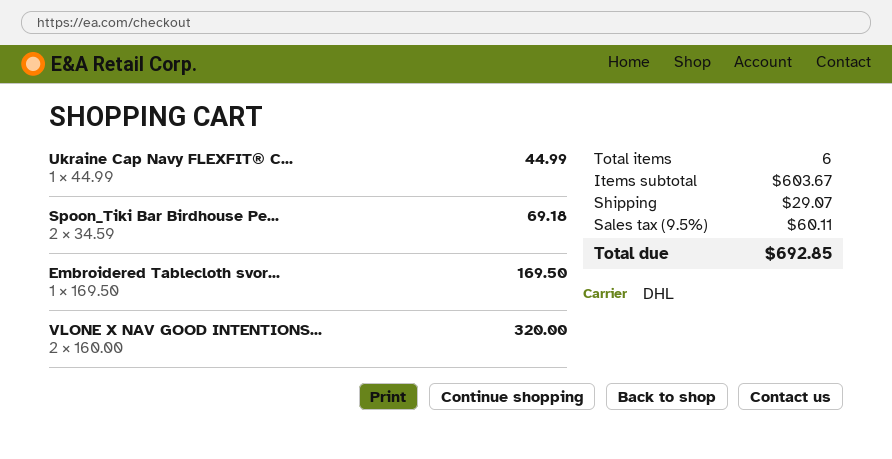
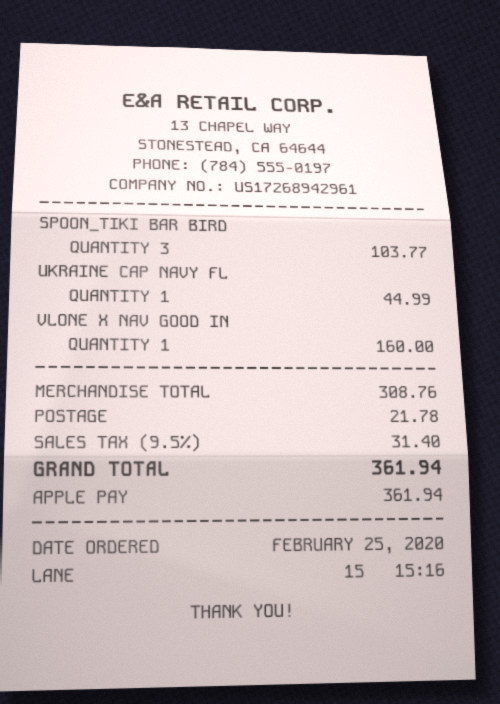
Spoon_Tiki Bar Birdhouse Pe...: 2 for 69.18 -> 3 for 103.77
Embroidered Tablecloth svor...: 1 for 169.50 -> none
VLONE X NAV GOOD INTENTIONS...: 2 for 320.00 -> 1 for 160.00
subtotal: 603.67 -> 308.76
shipping: 29.07 -> 21.78
tax: 9.5% = 60.11 -> 9.5% = 31.40
total: 692.85 -> 361.94

